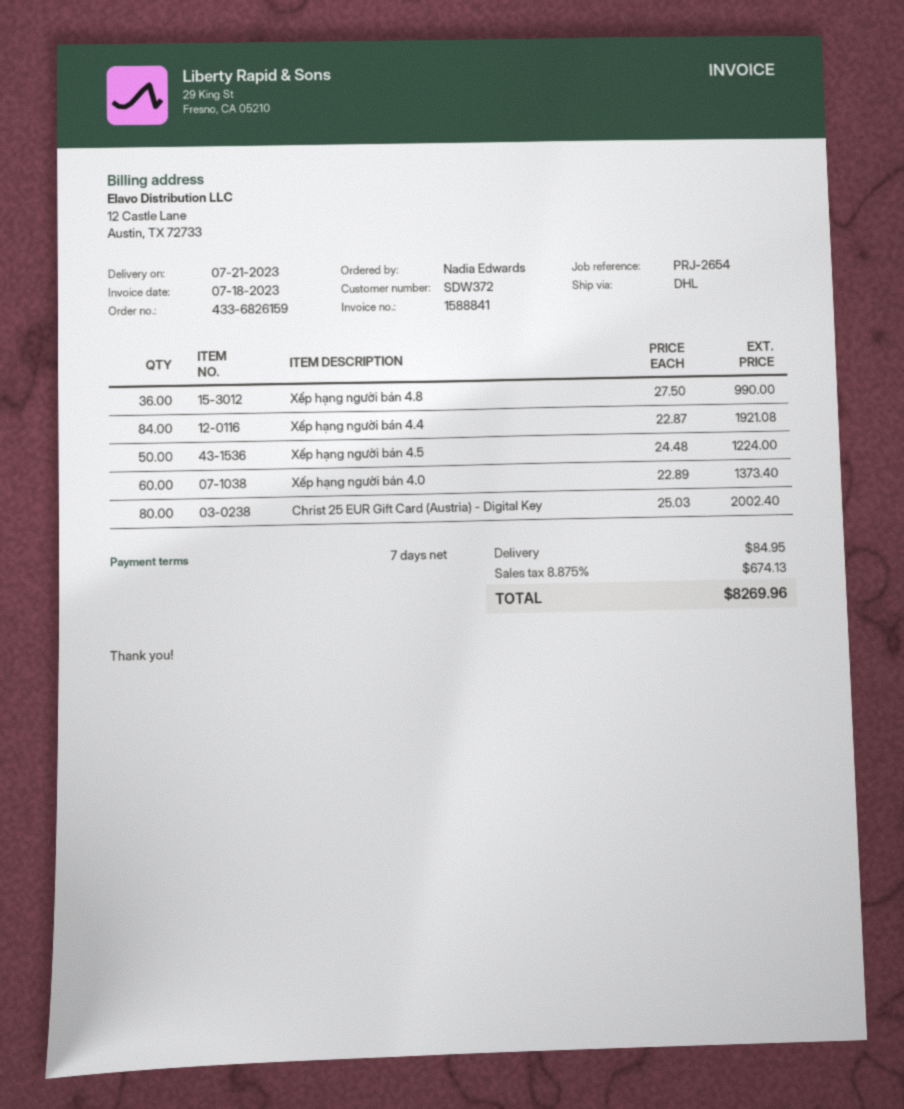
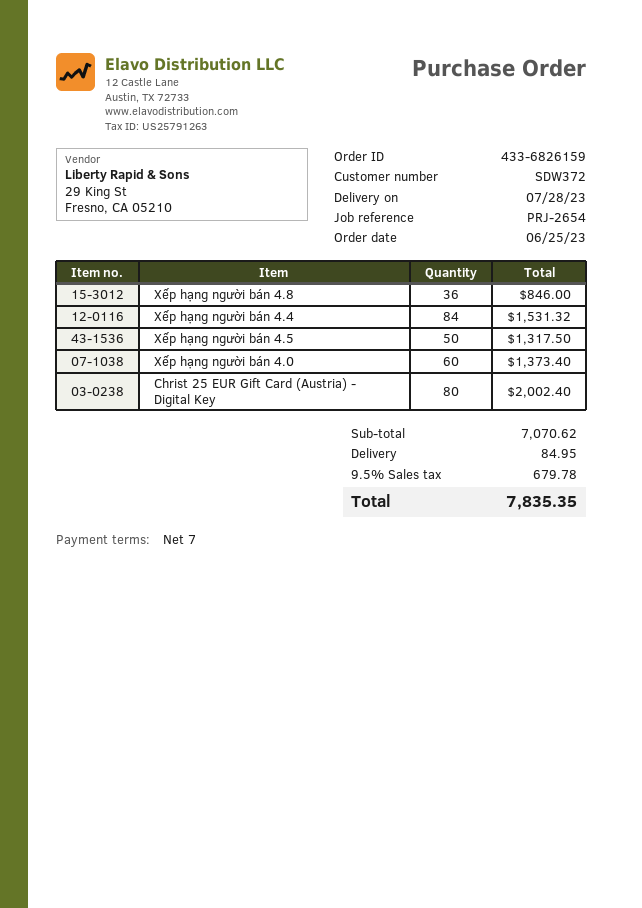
delivery date: 2023-07-21 -> 2023-07-28
Xếp hạng người bán 4.8: 36 for 990.00 -> 36 for 846.00
Xếp hạng người bán 4.4: 84 for 1921.08 -> 84 for 1531.32
Xếp hạng người bán 4.5: 50 for 1224.00 -> 50 for 1317.50
tax: 8.875% = 674.13 -> 9.5% = 679.78
total: 8269.96 -> 7835.35

